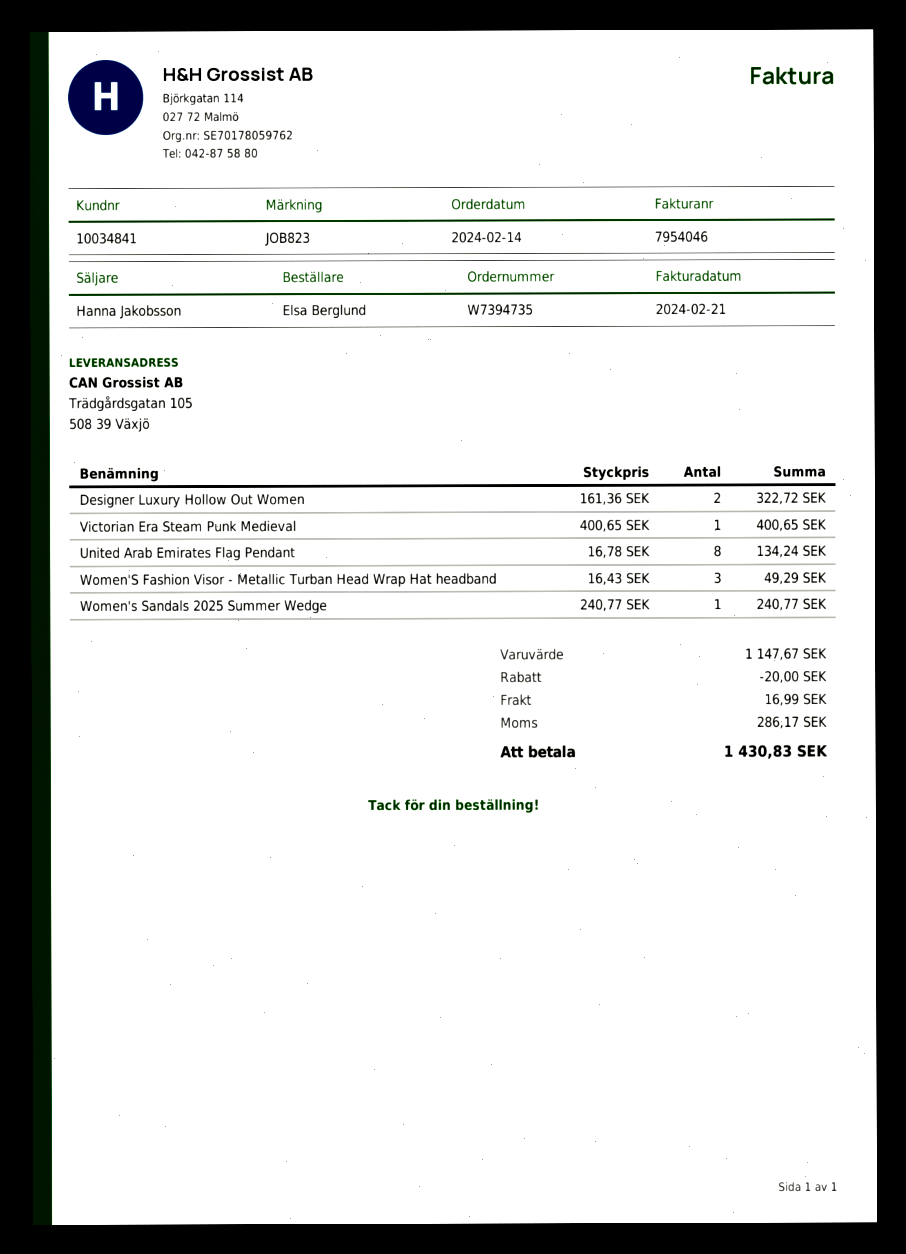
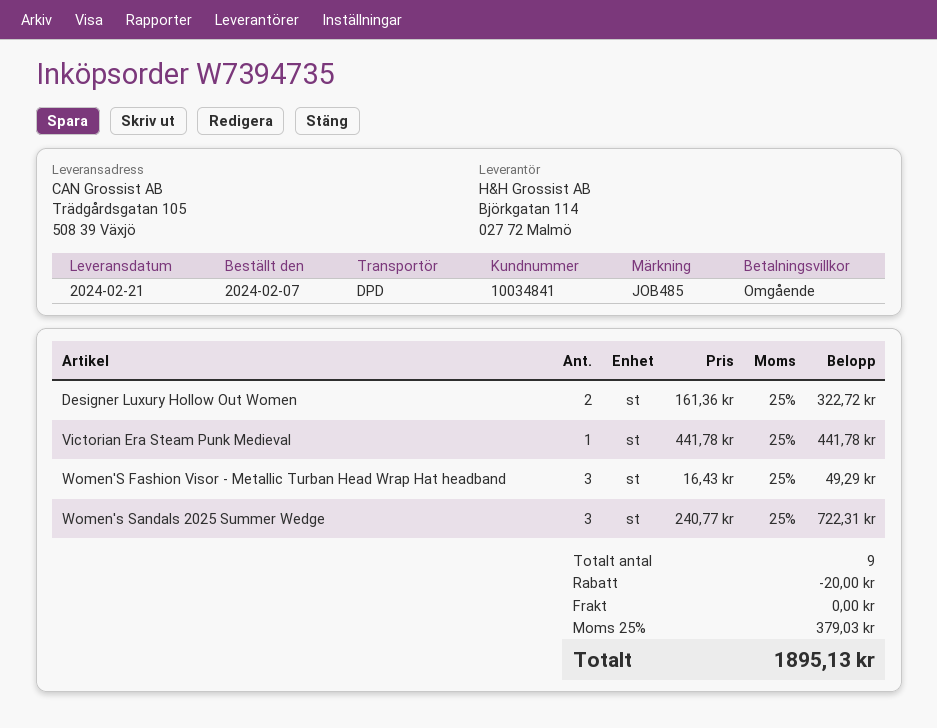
order date: 2024-02-14 -> 2024-02-07
reference: JOB823 -> JOB485
Victorian Era Steam Punk Medieval: 1 x 400.65 = 400.65 -> 1 x 441.78 = 441.78
United Arab Emirates Flag Pendant: 8 x 16.78 = 134.24 -> none
Women's Sandals 2025 Summer Wedge: 1 x 240.77 = 240.77 -> 3 x 240.77 = 722.31
shipping: 16.99 -> 0.00
tax: 286.17 -> 379.03
total: 1430.83 -> 1895.13

